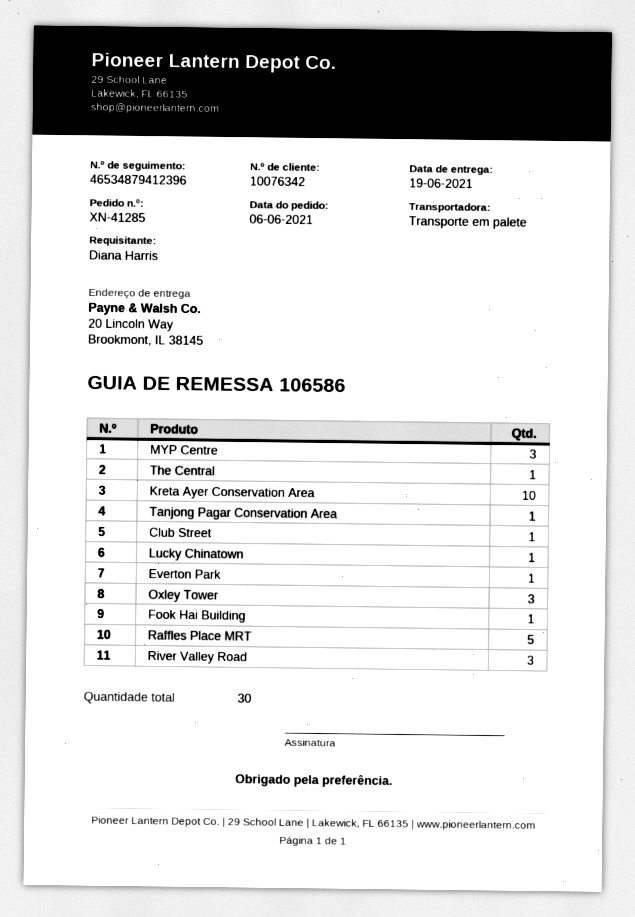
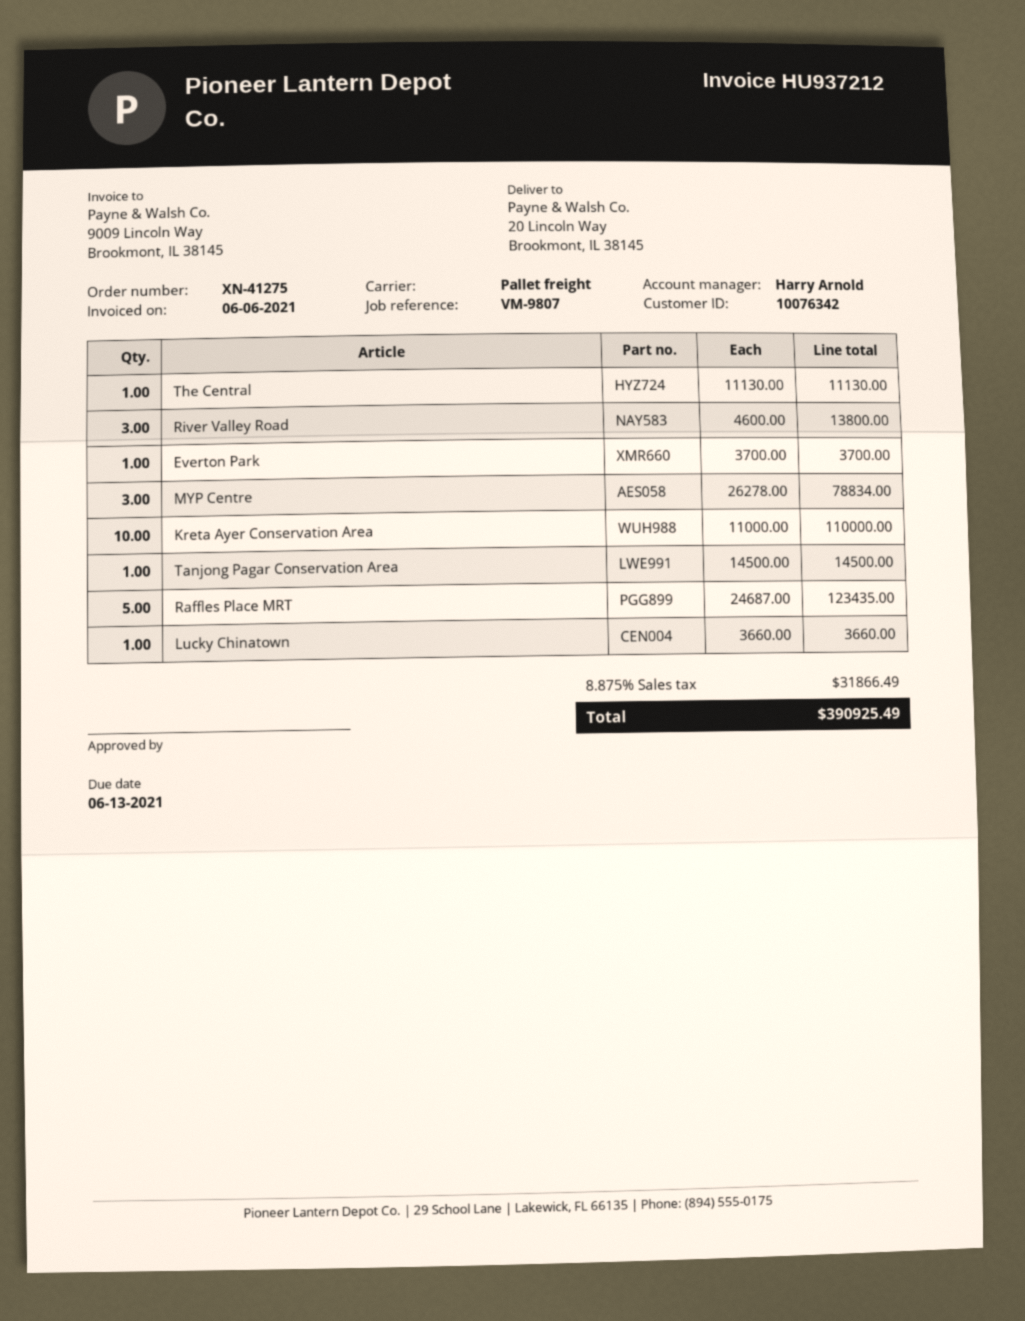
order number: XN-41285 -> XN-41275
Club Street: 1 -> none
Oxley Tower: 3 -> none
Fook Hai Building: 1 -> none

